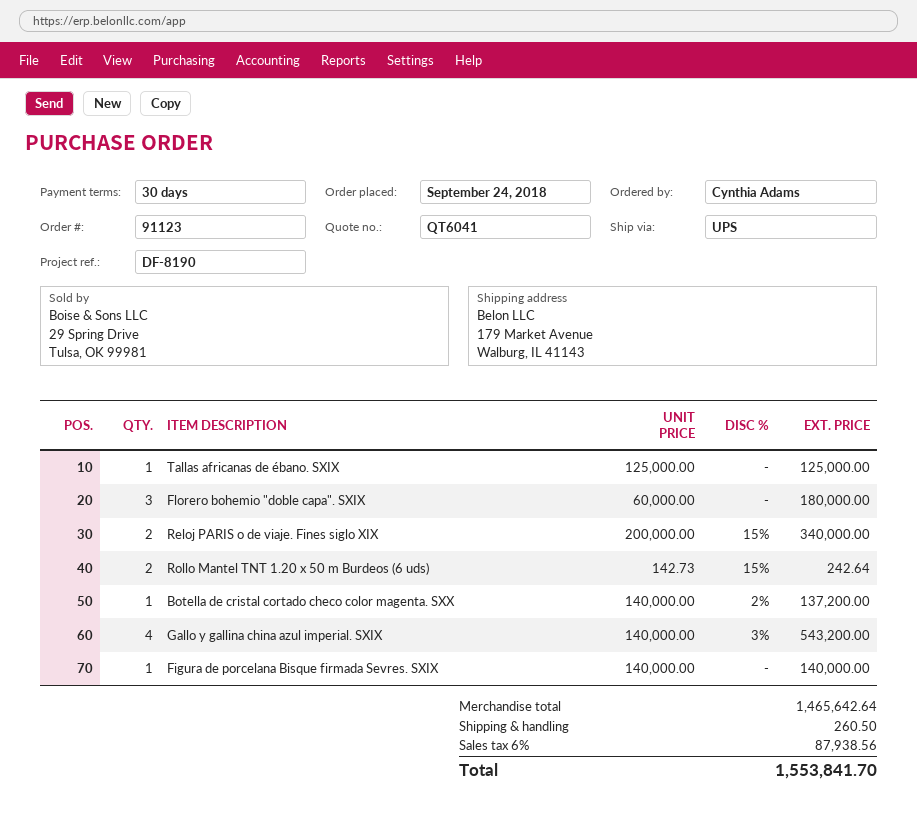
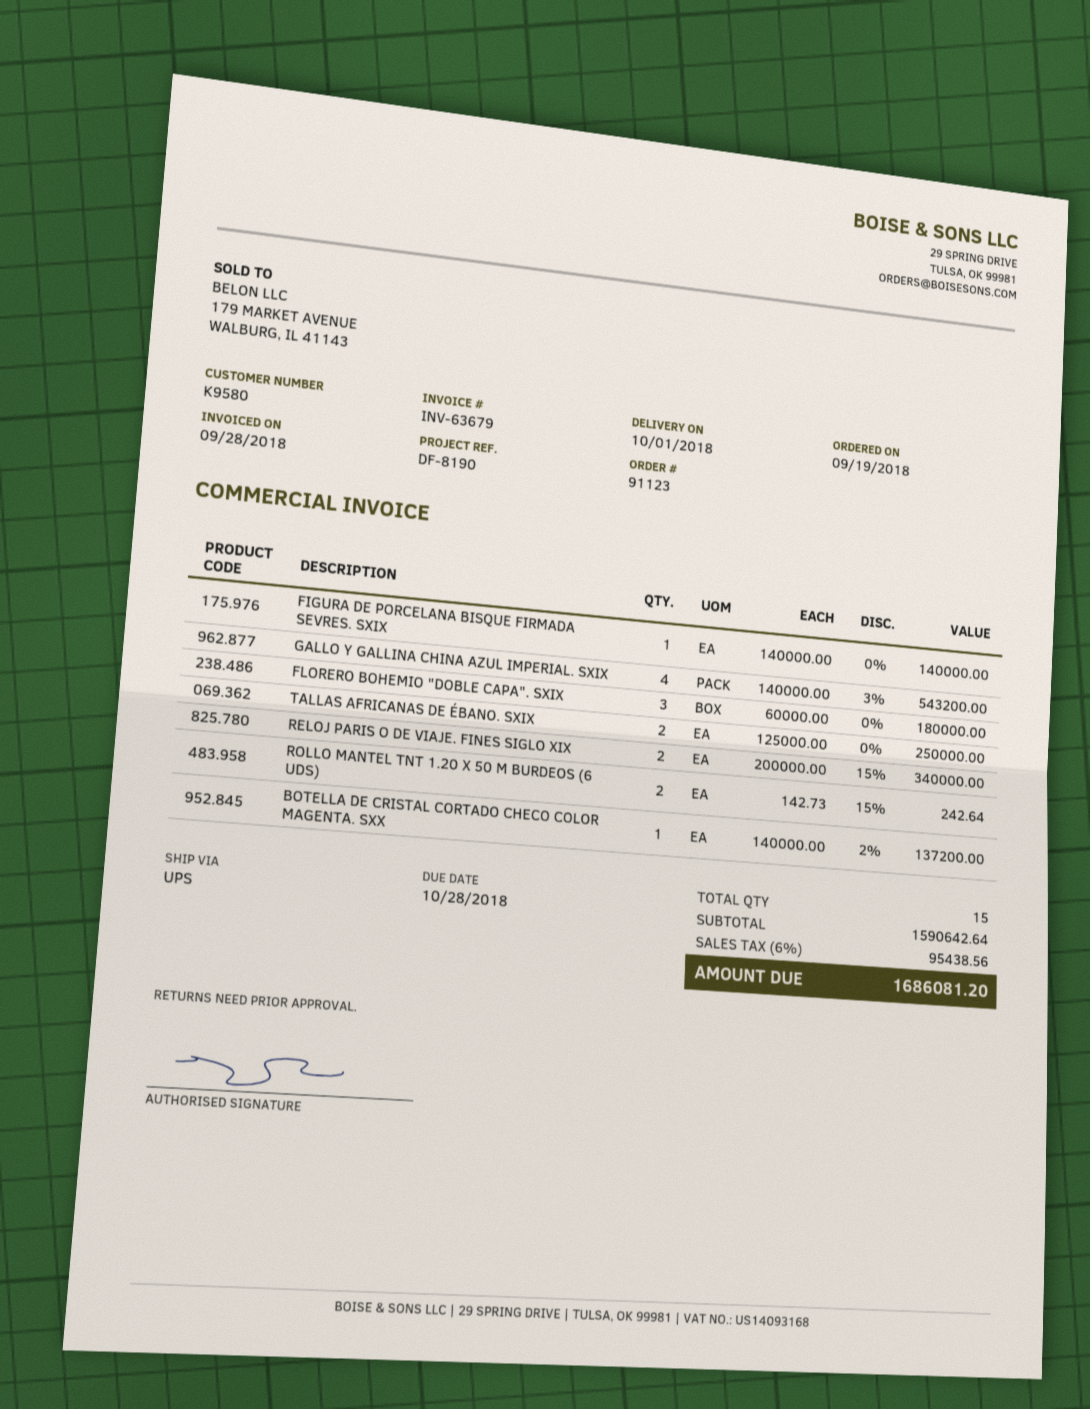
order date: 2018-09-24 -> 2018-09-19
Tallas africanas de ébano. SXIX: 1 x 125000.00 = 125000.00 -> 2 x 125000.00 = 250000.00
subtotal: 1465642.64 -> 1590642.64
shipping: 260.50 -> none
tax: 6% = 87938.56 -> 6% = 95438.56
total: 1553841.70 -> 1686081.20

